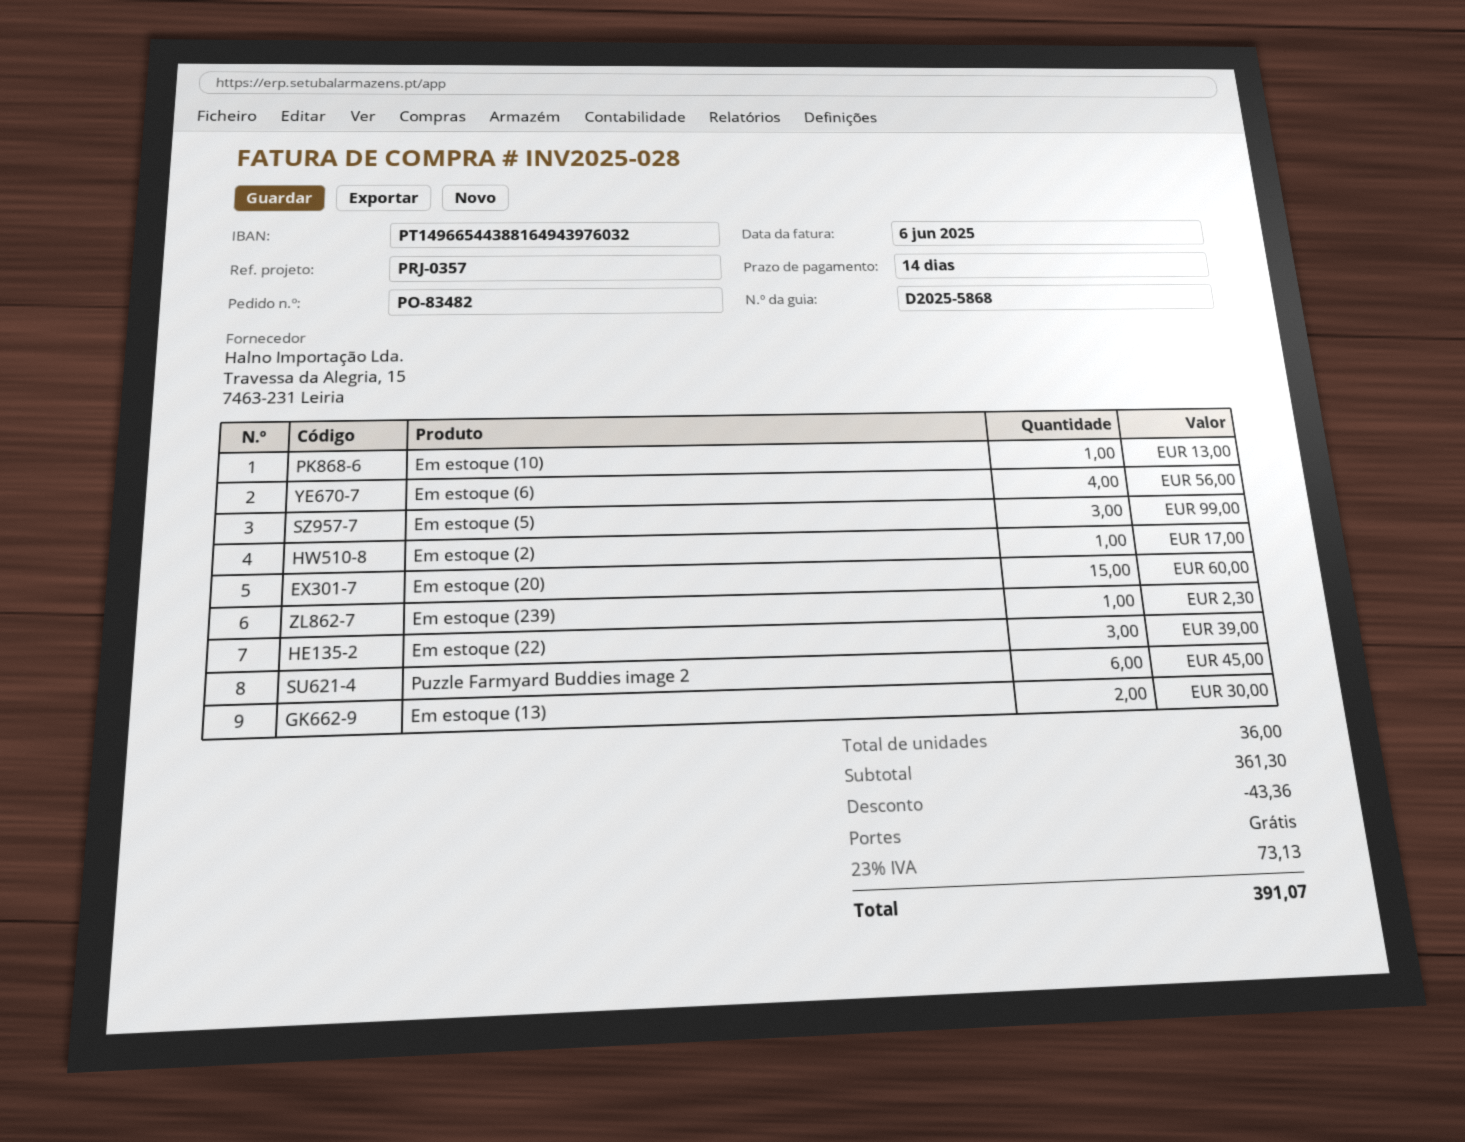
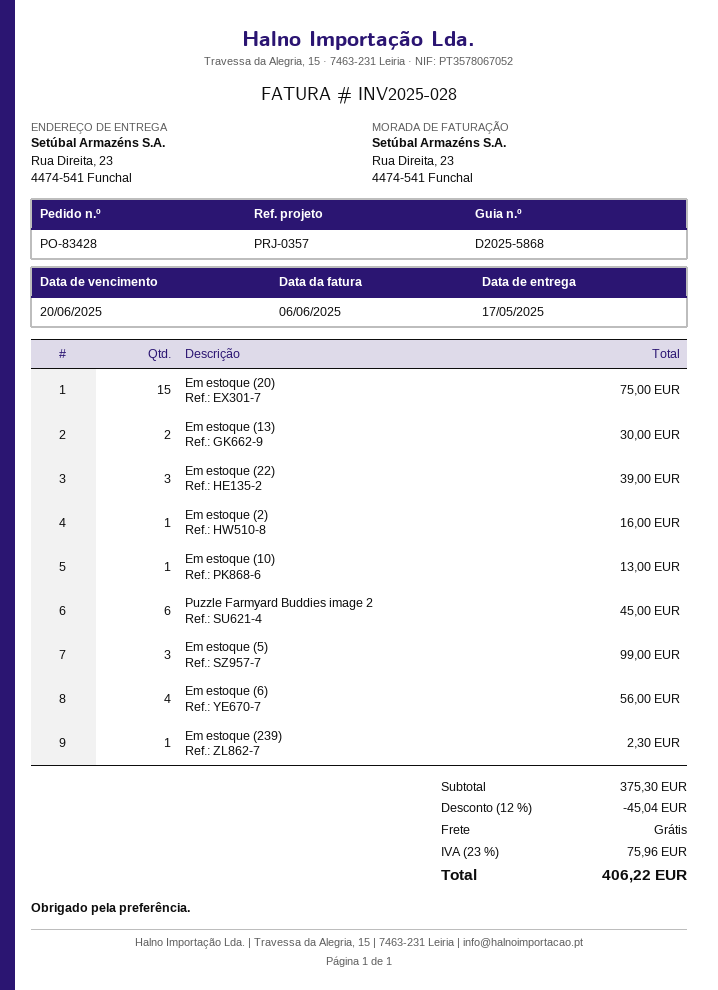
order number: PO-83482 -> PO-83428
Em estoque (2): 1 for 17.00 -> 1 for 16.00
Em estoque (20): 15 for 60.00 -> 15 for 75.00
subtotal: 361.30 -> 375.30
discount: 43.36 -> 45.04
tax: 23% = 73.13 -> 23% = 75.96
total: 391.07 -> 406.22

